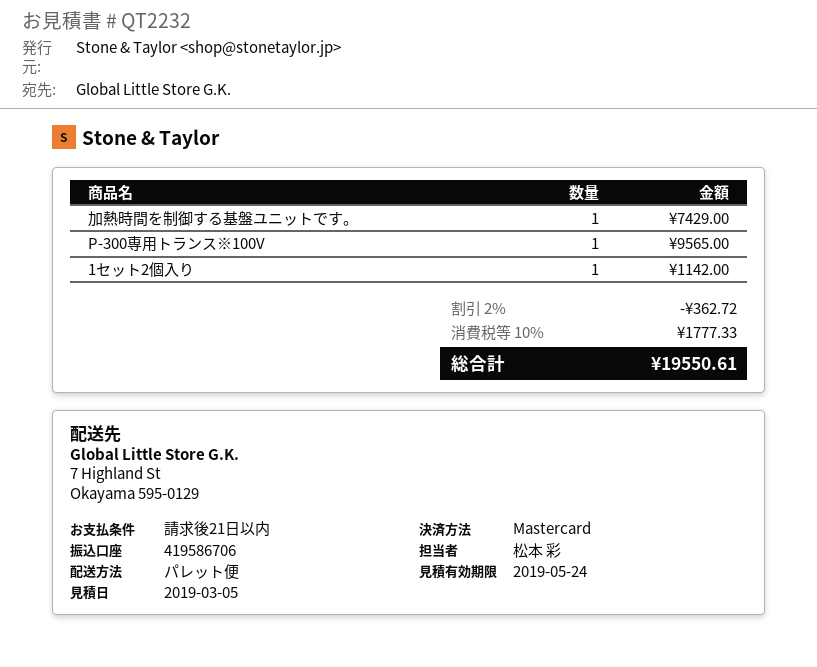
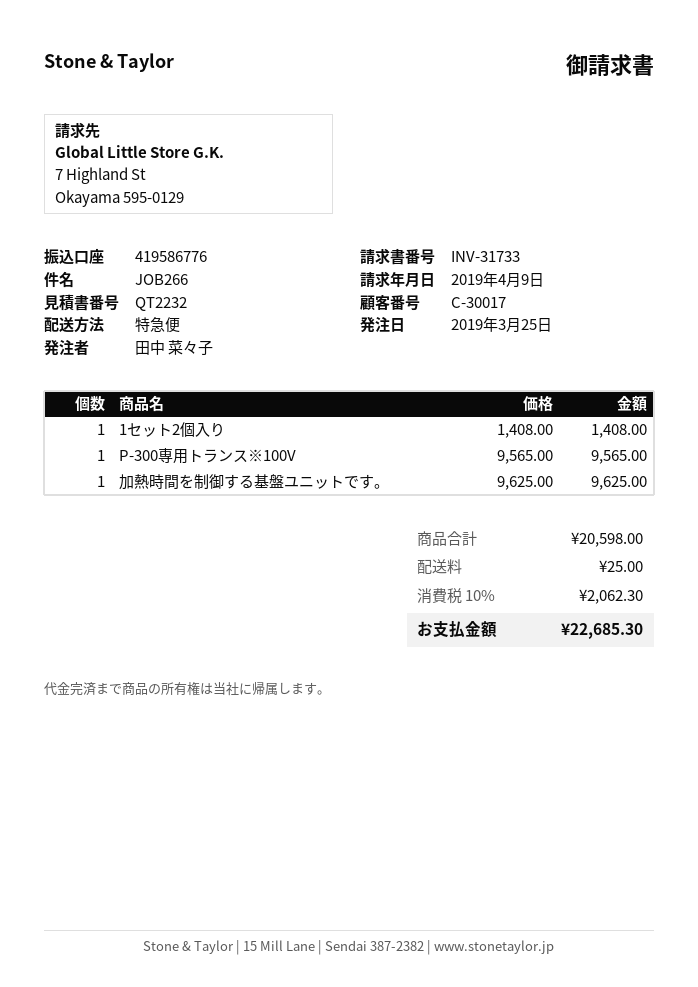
bank account: 419586706 -> 419586776
shipping method: pallet freight -> express
加熱時間を制御する基盤ユニットです。: 1 for 7429.00 -> 1 for 9625.00
1セット2個入り: 1 for 1142.00 -> 1 for 1408.00
discount: 2% = 362.72 -> none
shipping: none -> 25.00
tax: 10% = 1777.33 -> 10% = 2062.30
total: 19550.61 -> 22685.30

